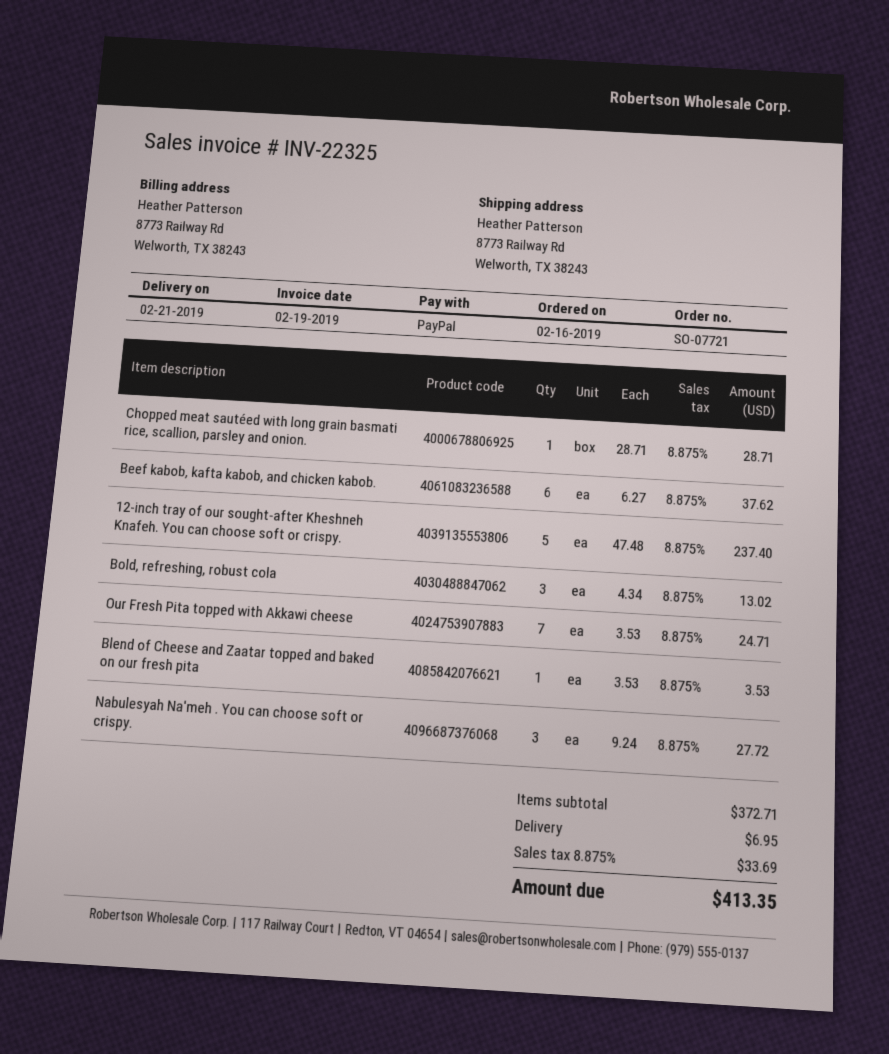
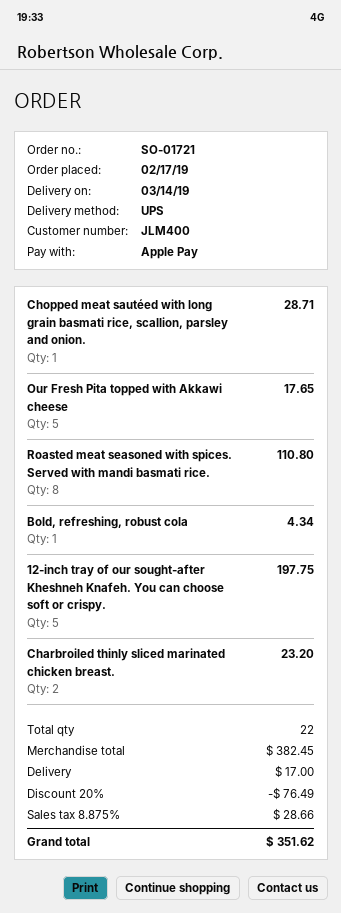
order number: SO-07721 -> SO-01721
order date: 2019-02-16 -> 2019-02-17
delivery date: 2019-02-21 -> 2019-03-14
payment method: PayPal -> Apple Pay
Beef kabob, kafta kabob, and chicken kabob.: 6 for 37.62 -> none
12-inch tray of our sought-after Kheshneh Knafeh. You can choose soft or crispy.: 5 for 237.40 -> 5 for 197.75
Bold, refreshing, robust cola: 3 for 13.02 -> 1 for 4.34
Our Fresh Pita topped with Akkawi cheese: 7 for 24.71 -> 5 for 17.65
Blend of Cheese and Zaatar topped and baked on our fresh pita: 1 for 3.53 -> none
Nabulesyah Na'meh . You can choose soft or crispy.: 3 for 27.72 -> none
Roasted meat seasoned with spices. Served with mandi basmati rice.: none -> 8 for 110.80
Charbroiled thinly sliced marinated chicken breast.: none -> 2 for 23.20
subtotal: 372.71 -> 382.45
discount: none -> 20% = 76.49
shipping: 6.95 -> 17.00
tax: 8.875% = 33.69 -> 8.875% = 28.66
total: 413.35 -> 351.62

